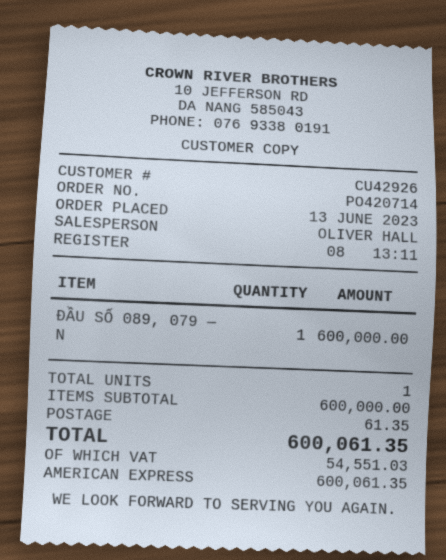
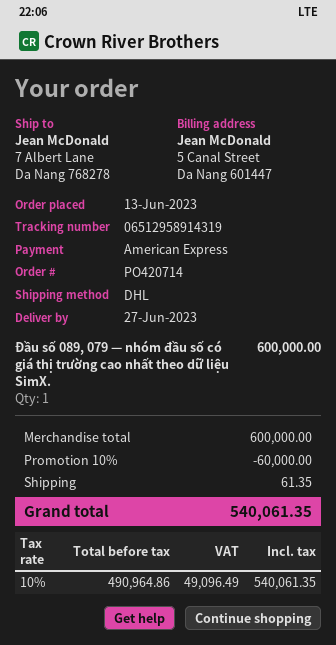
discount: none -> 10% = 60000.00
tax: 54551.03 -> 49096.49
total: 600061.35 -> 540061.35

